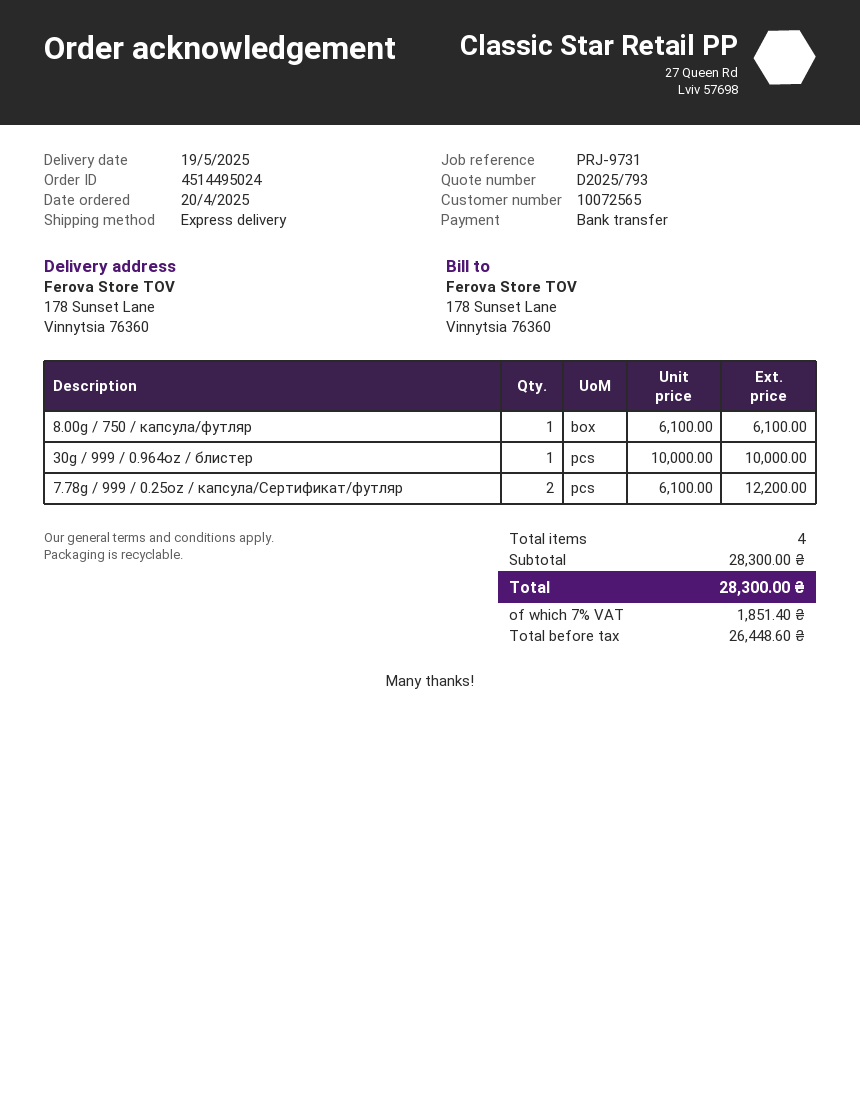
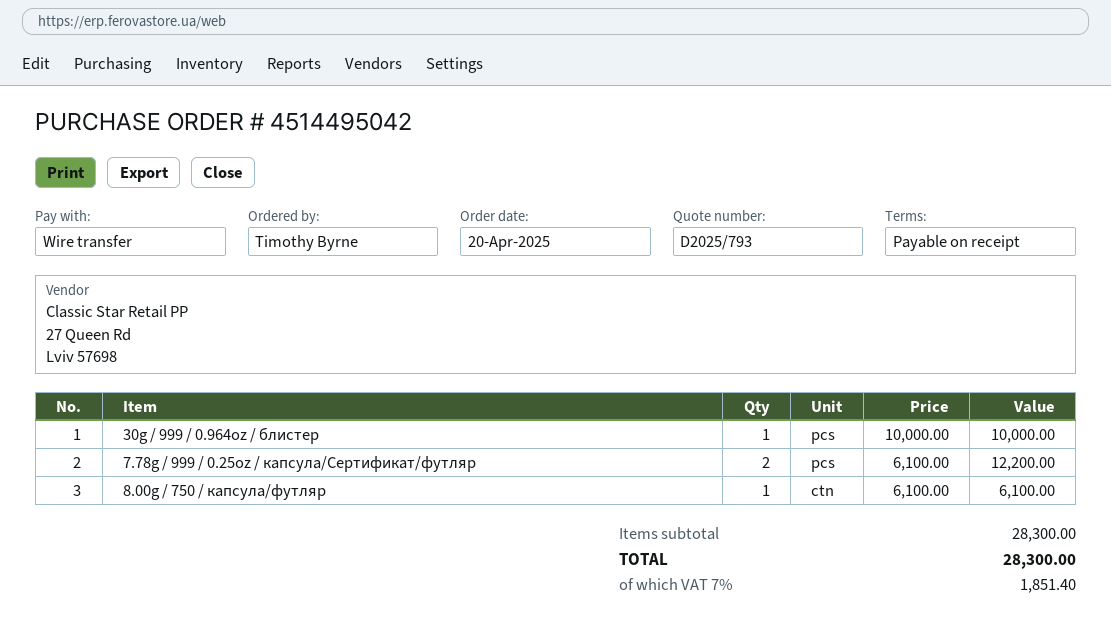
order number: 4514495024 -> 4514495042

